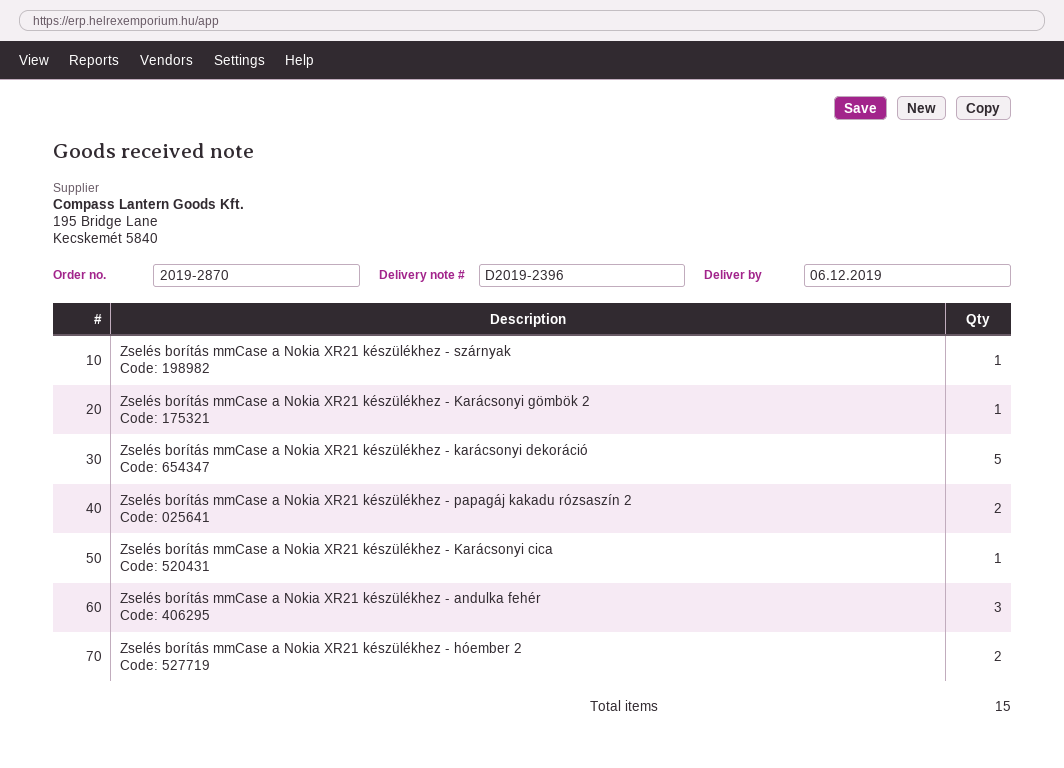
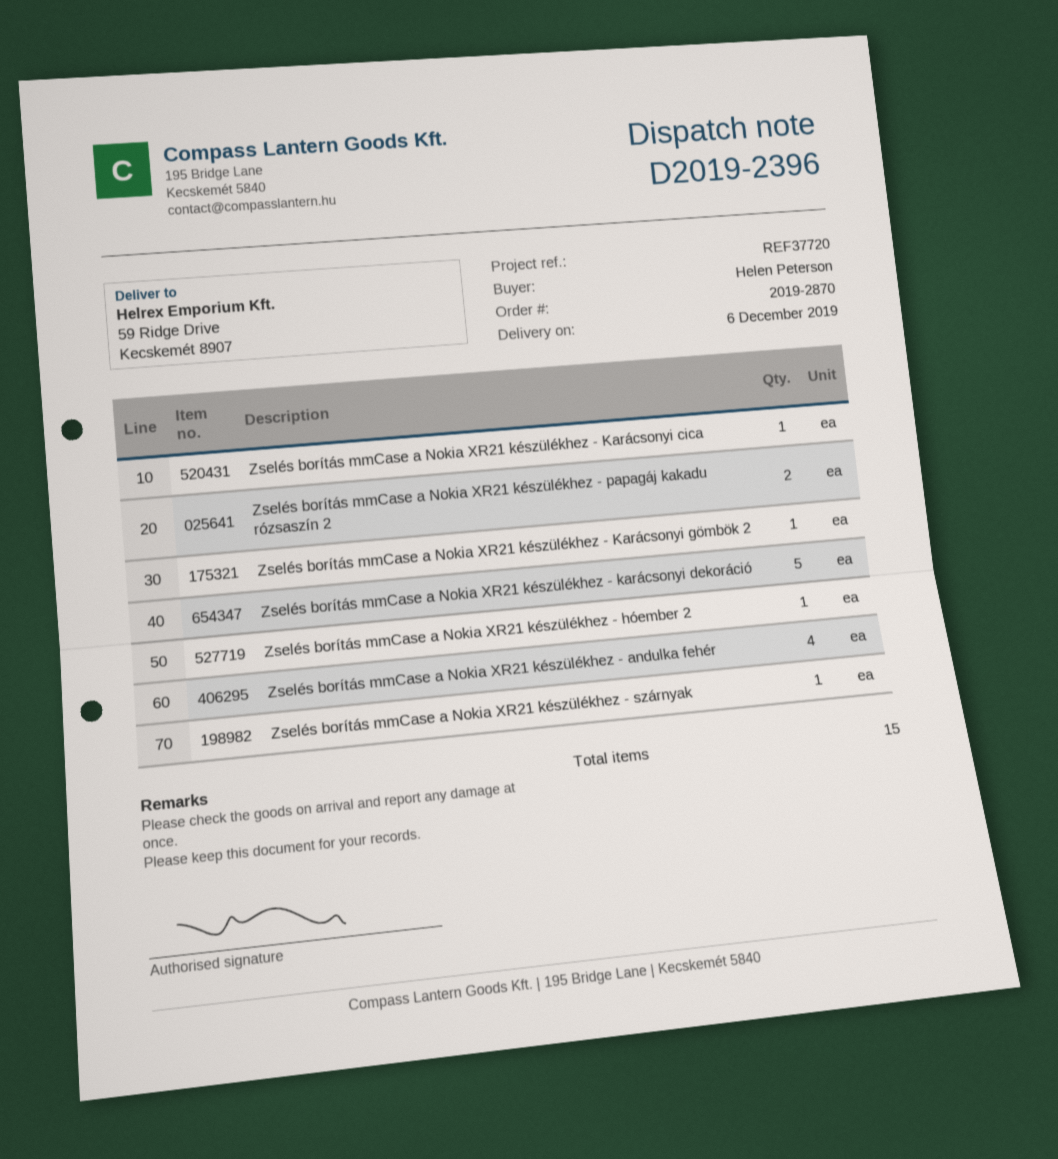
Zselés borítás mmCase a Nokia XR21 készülékhez - andulka fehér: 3 -> 4
Zselés borítás mmCase a Nokia XR21 készülékhez - hóember 2: 2 -> 1

